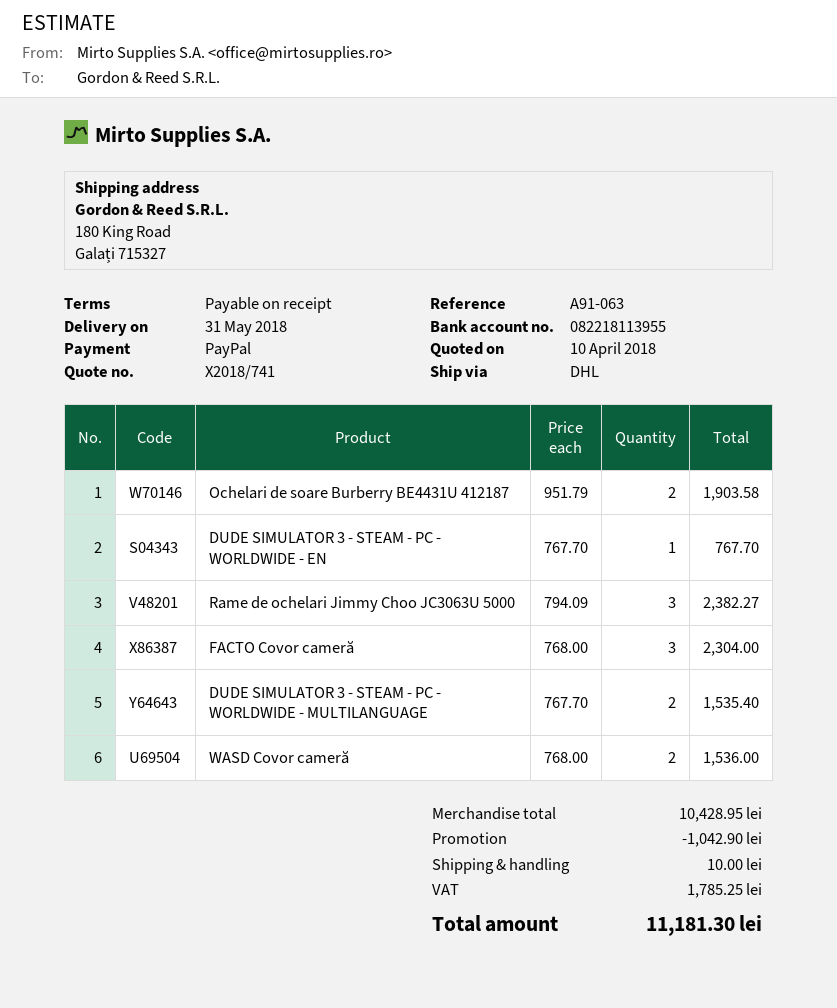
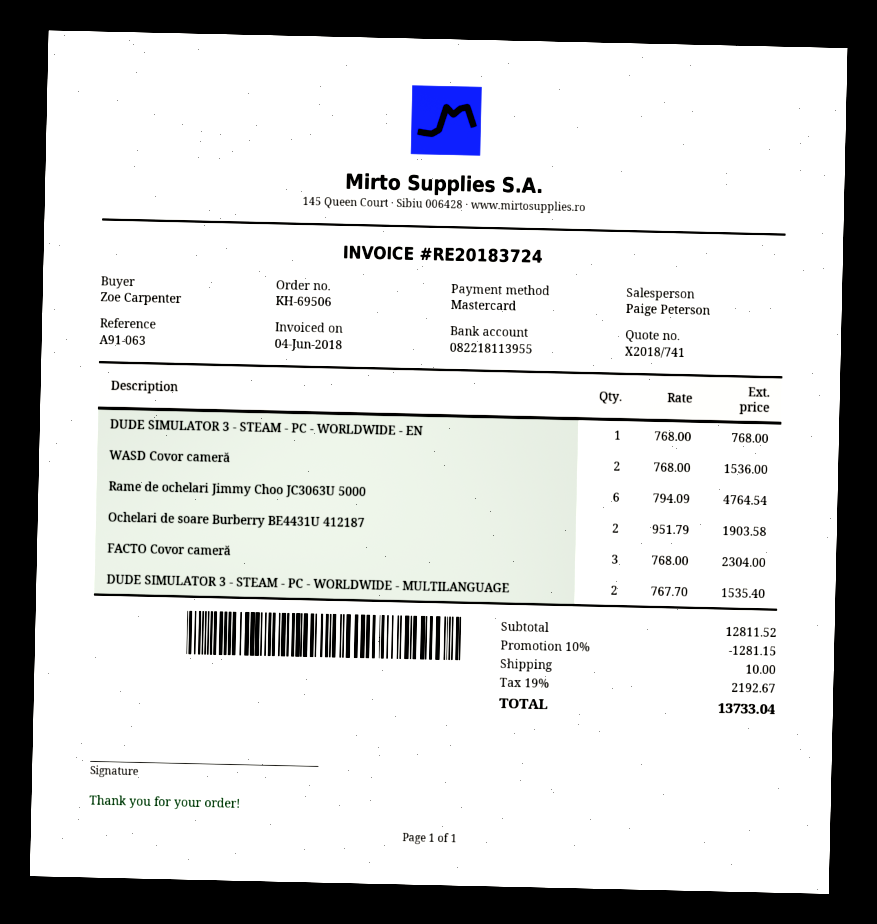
payment method: PayPal -> Mastercard
DUDE SIMULATOR 3 - STEAM - PC - WORLDWIDE - EN: 1 x 767.70 = 767.70 -> 1 x 768.00 = 768.00
Rame de ochelari Jimmy Choo JC3063U 5000: 3 x 794.09 = 2382.27 -> 6 x 794.09 = 4764.54
subtotal: 10428.95 -> 12811.52
discount: 1042.90 -> 1281.15
tax: 1785.25 -> 2192.67
total: 11181.30 -> 13733.04

